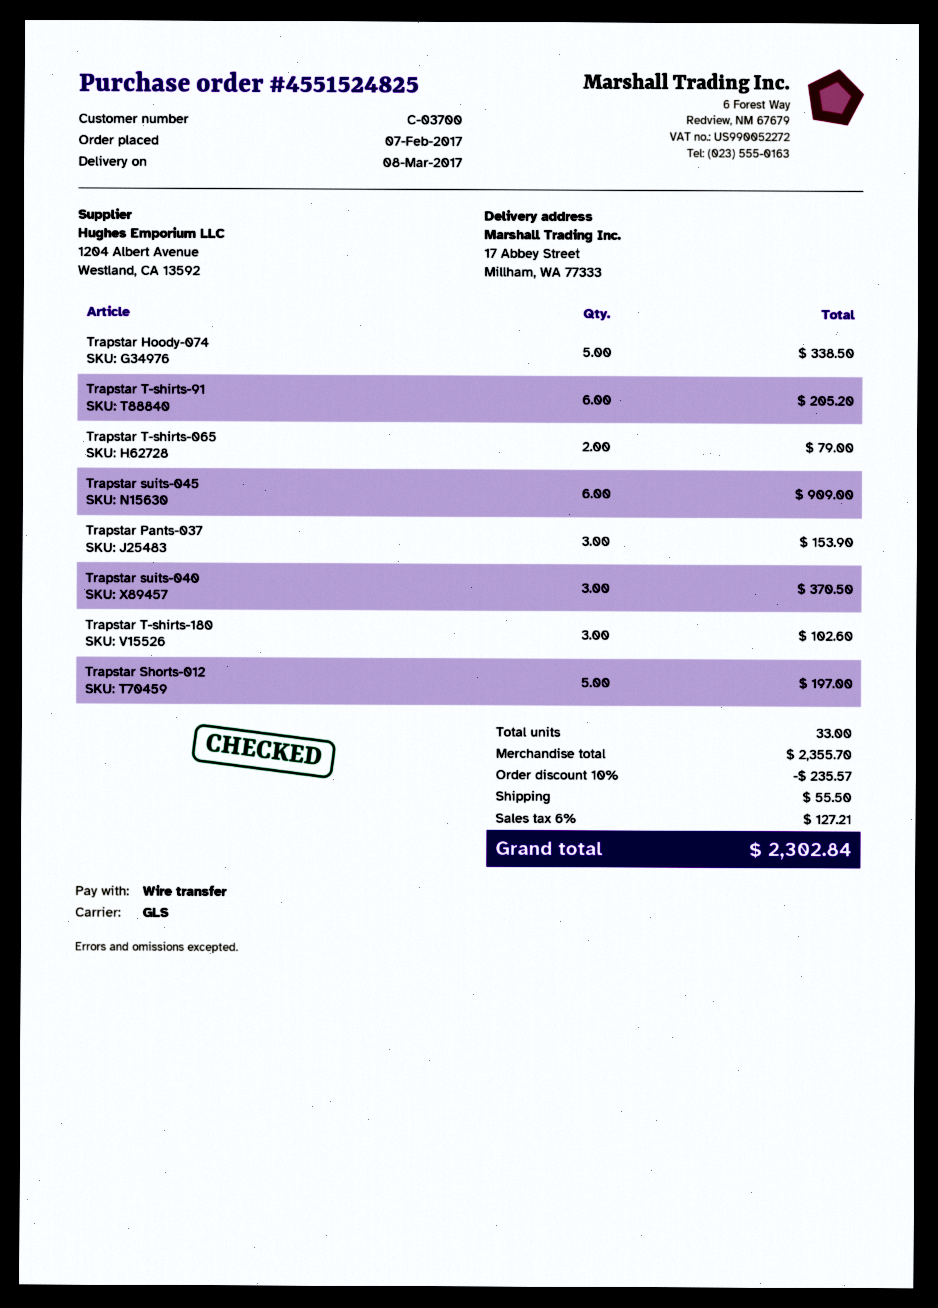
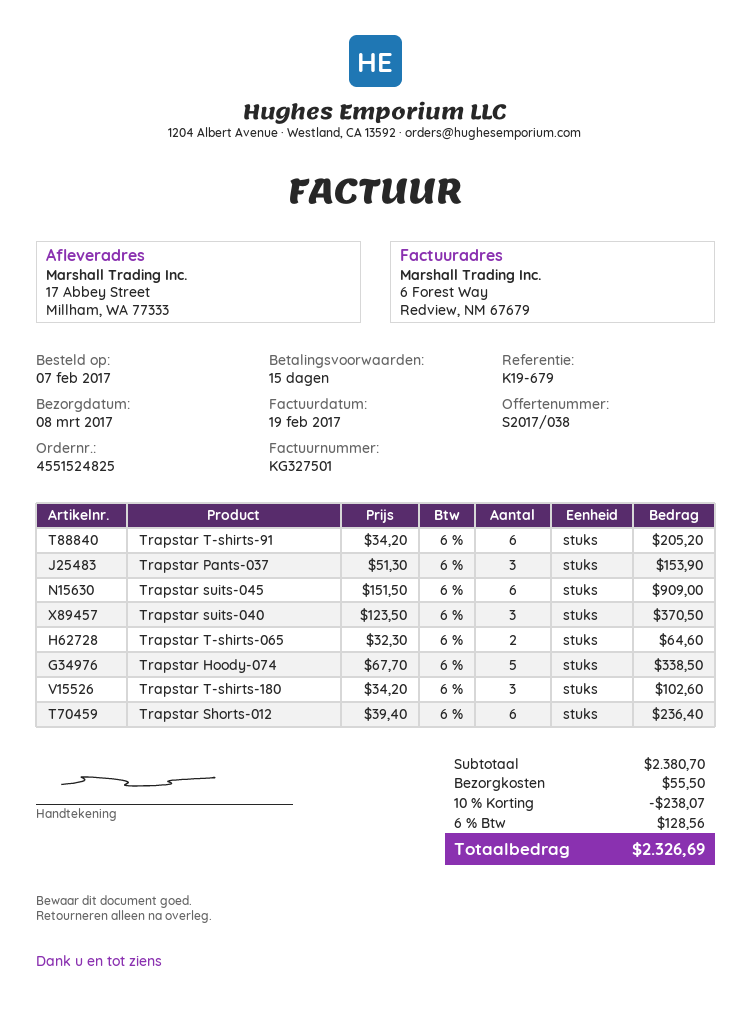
Trapstar T-shirts-065: 2 for 79.00 -> 2 for 64.60
Trapstar Shorts-012: 5 for 197.00 -> 6 for 236.40
subtotal: 2355.70 -> 2380.70
discount: 10% = 235.57 -> 10% = 238.07
tax: 6% = 127.21 -> 6% = 128.56
total: 2302.84 -> 2326.69

